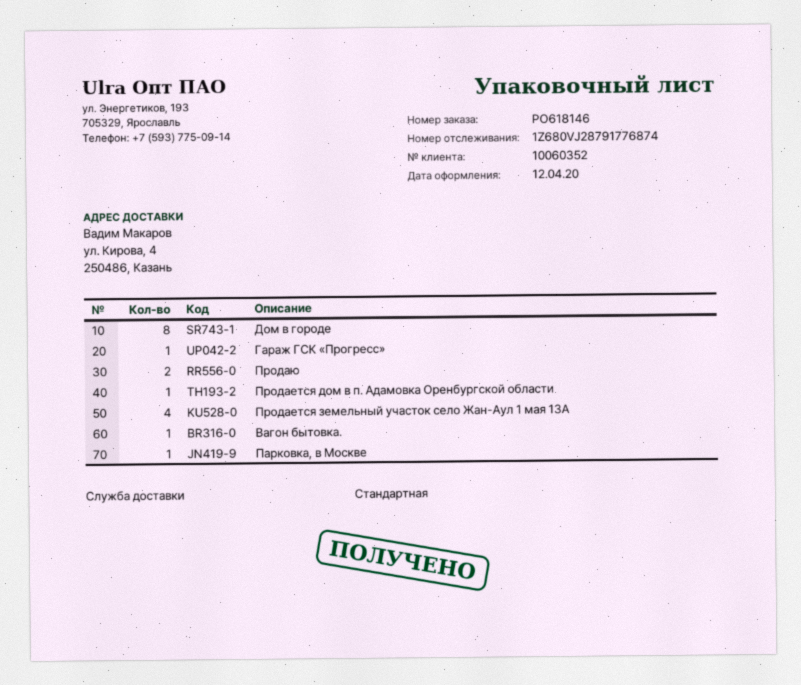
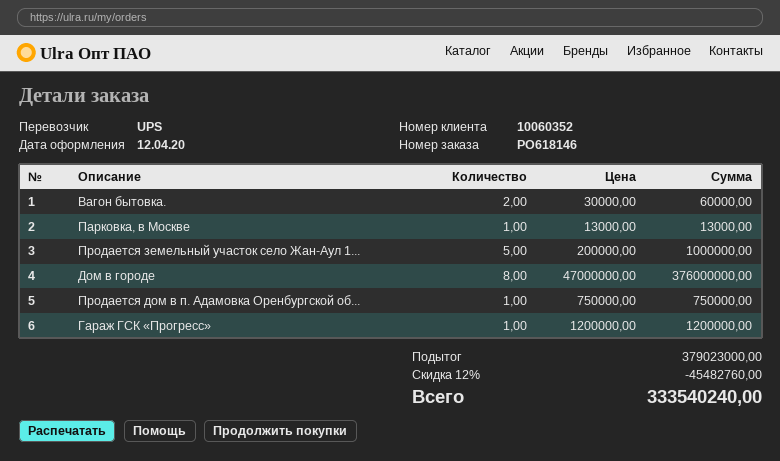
shipping method: standard -> UPS
Продаю: 2 -> none
Продается земельный участок село Жан-Аул 1 мая 13А: 4 -> 5
Вагон бытовка.: 1 -> 2

